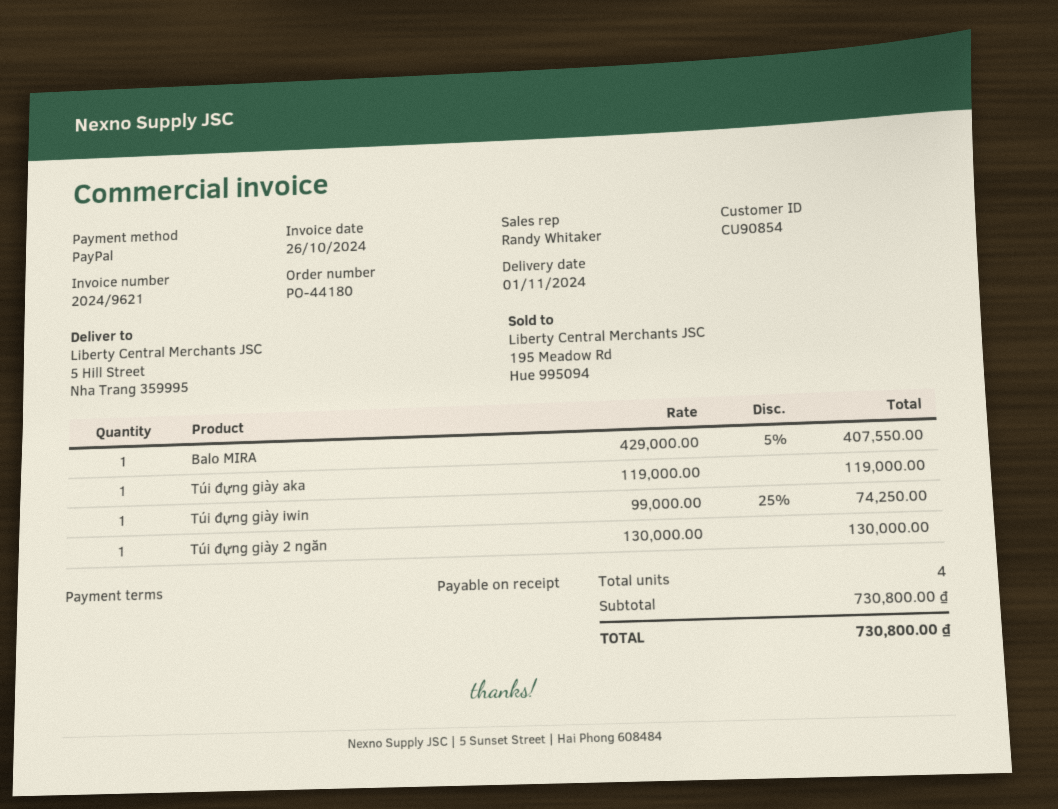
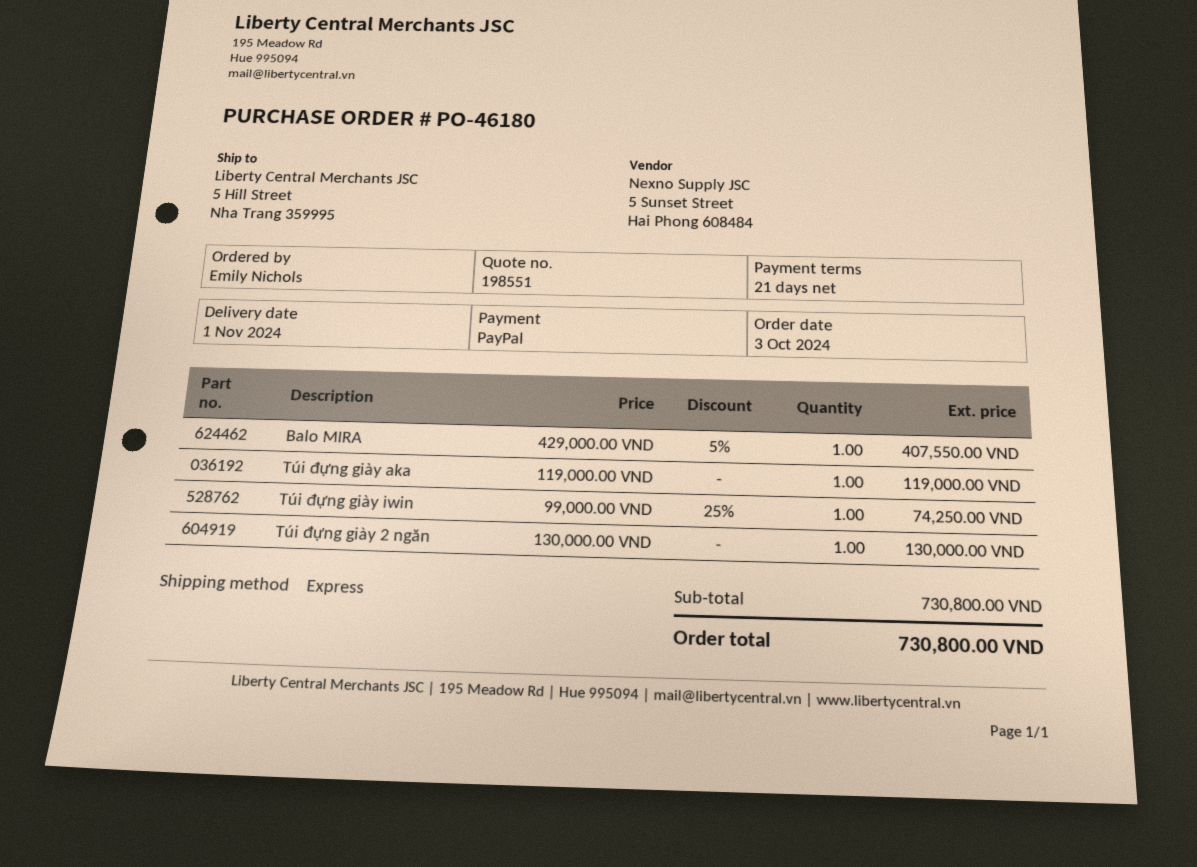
order number: PO-44180 -> PO-46180
payment terms: on receipt -> 21 days

